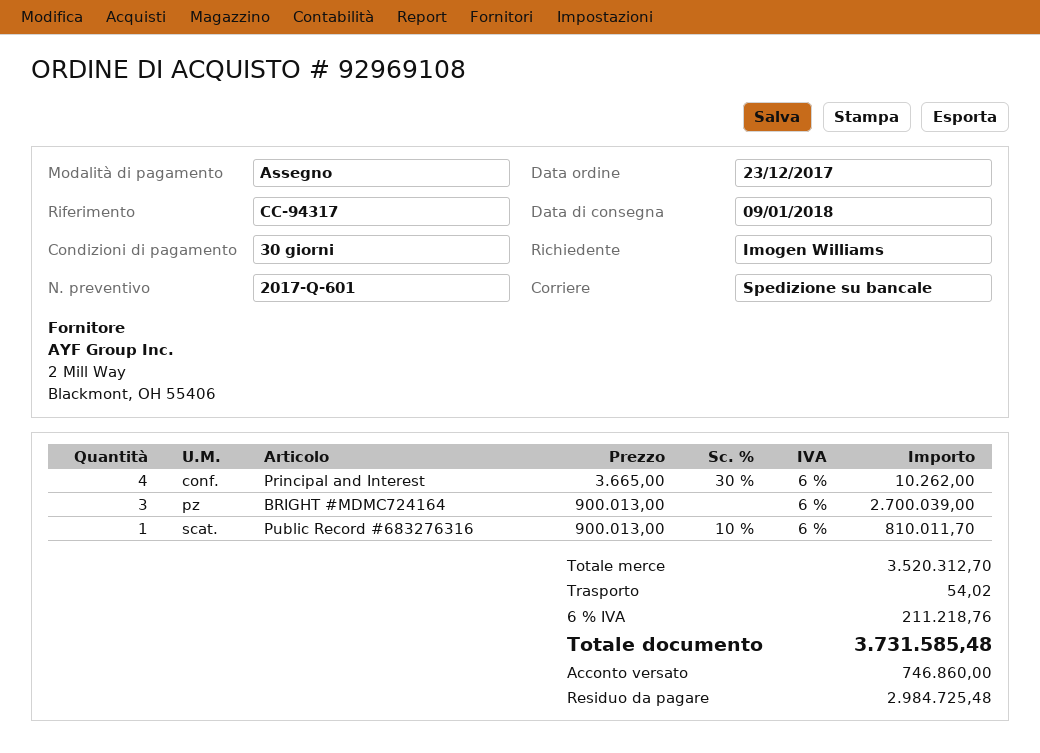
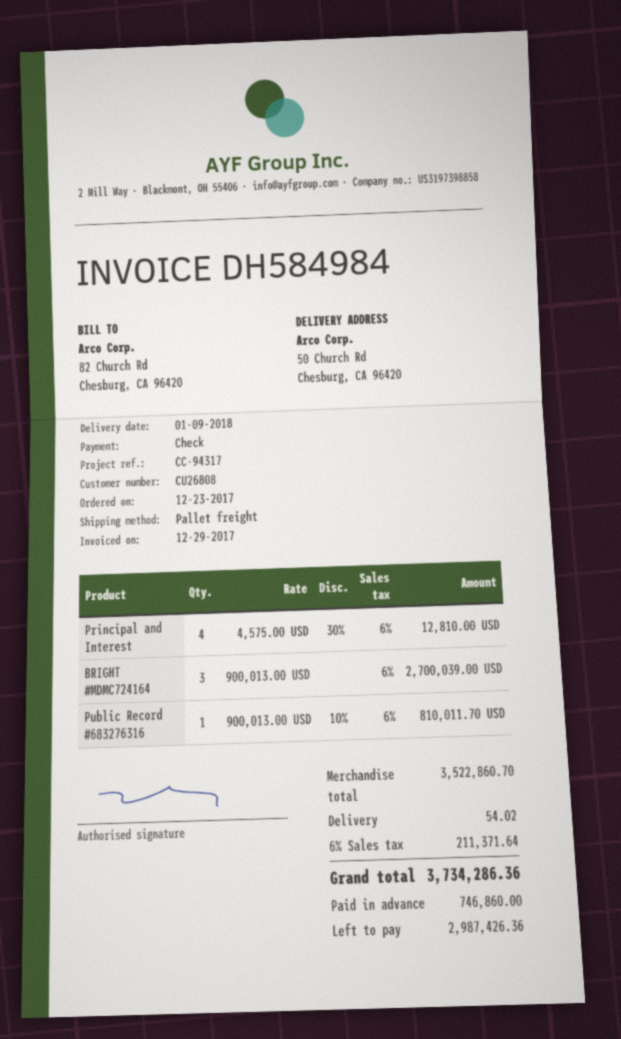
Principal and Interest: 4 x 3665.00 - 30% = 10262.00 -> 4 x 4575.00 - 30% = 12810.00
subtotal: 3520312.70 -> 3522860.70
tax: 6% = 211218.76 -> 6% = 211371.64
total: 3731585.48 -> 3734286.36
balance: 2984725.48 -> 2987426.36

